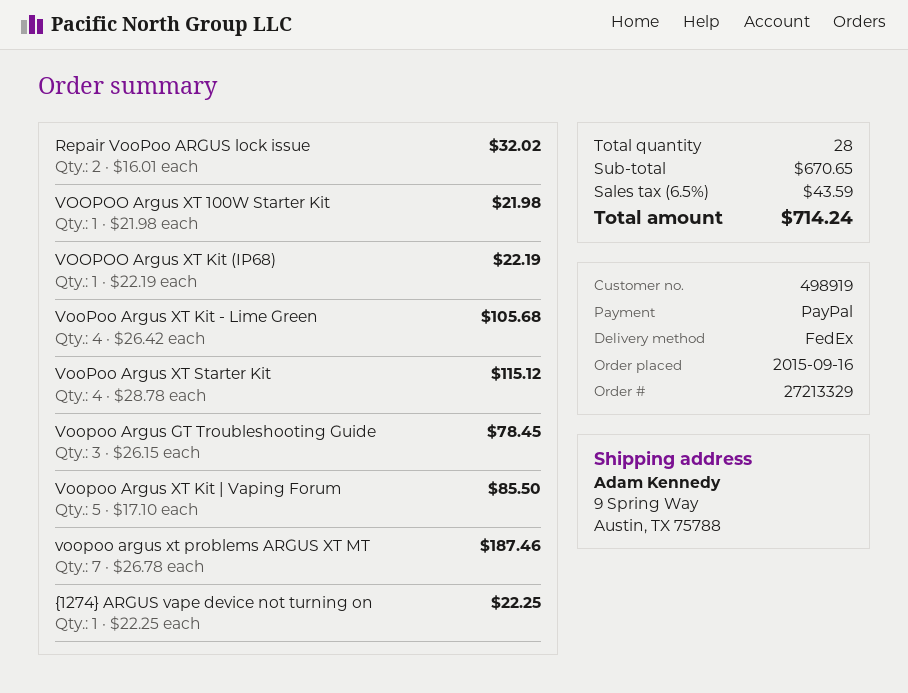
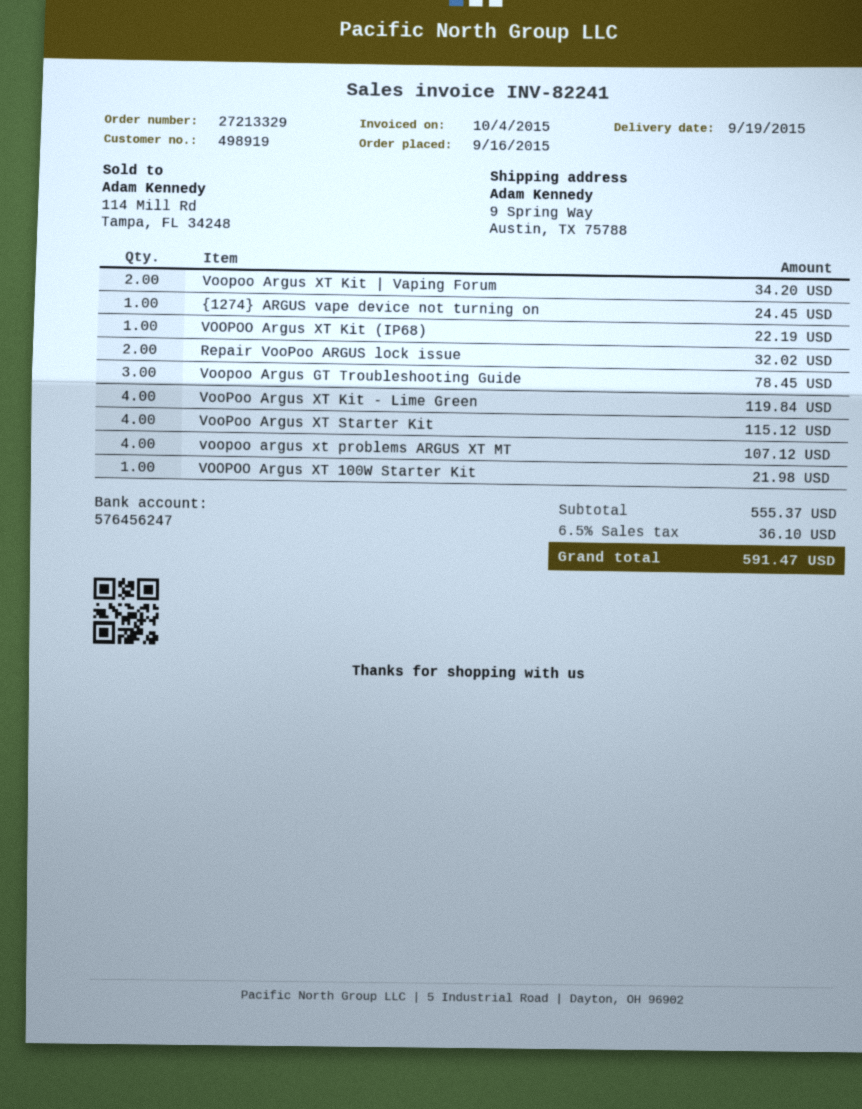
VooPoo Argus XT Kit - Lime Green: 4 for 105.68 -> 4 for 119.84
Voopoo Argus XT Kit | Vaping Forum: 5 for 85.50 -> 2 for 34.20
voopoo argus xt problems ARGUS XT MT: 7 for 187.46 -> 4 for 107.12
{1274} ARGUS vape device not turning on: 1 for 22.25 -> 1 for 24.45
subtotal: 670.65 -> 555.37
tax: 6.5% = 43.59 -> 6.5% = 36.10
total: 714.24 -> 591.47

